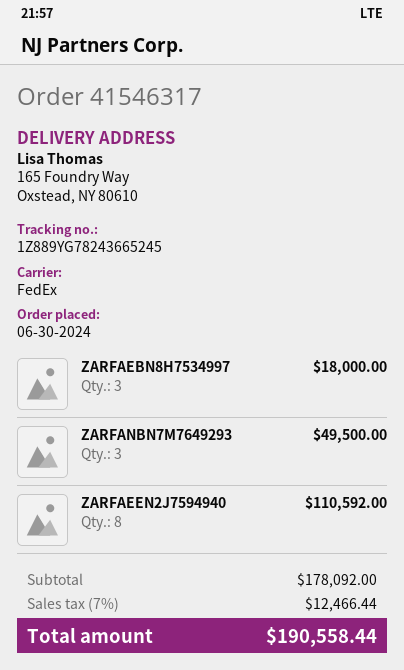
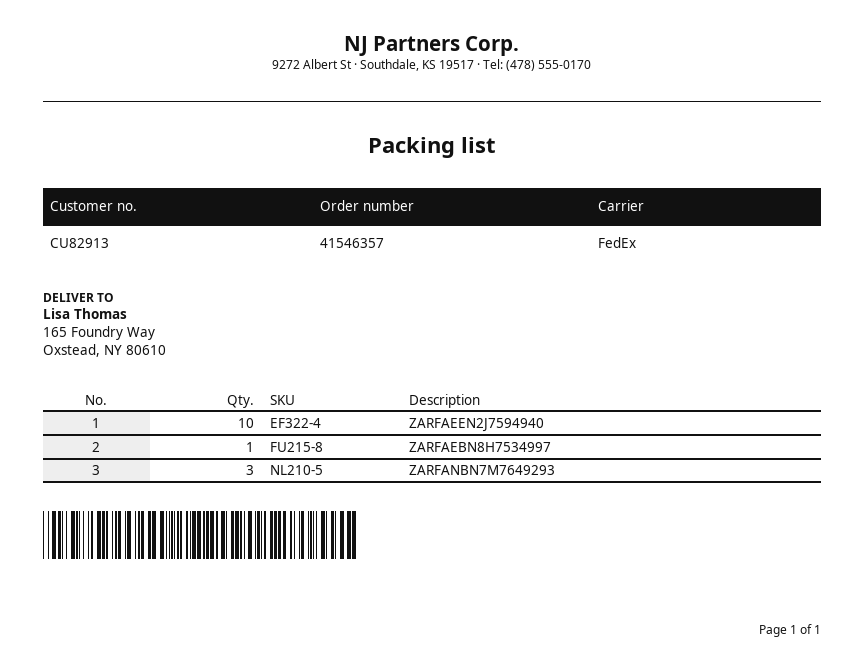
order number: 41546317 -> 41546357
ZARFAEBN8H7534997: 3 -> 1
ZARFAEEN2J7594940: 8 -> 10

